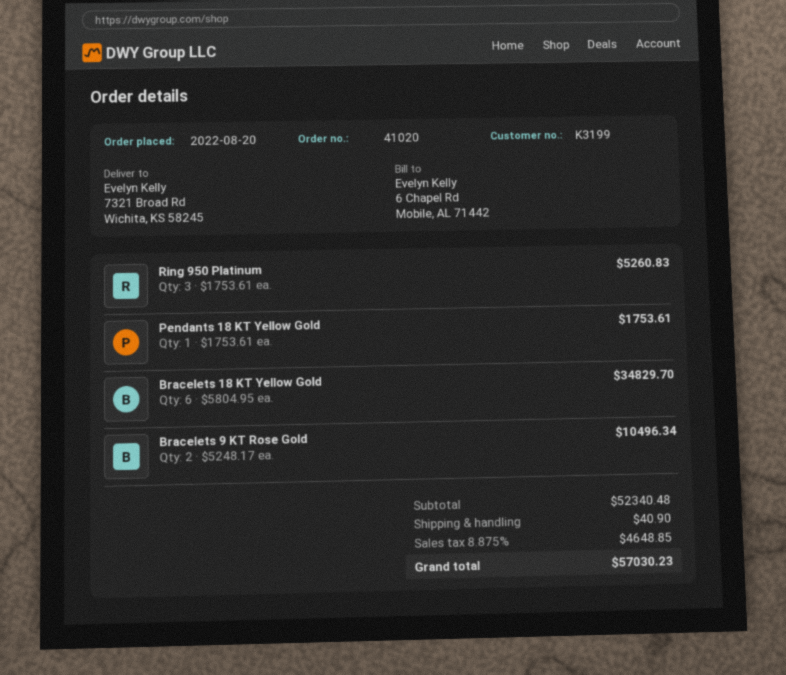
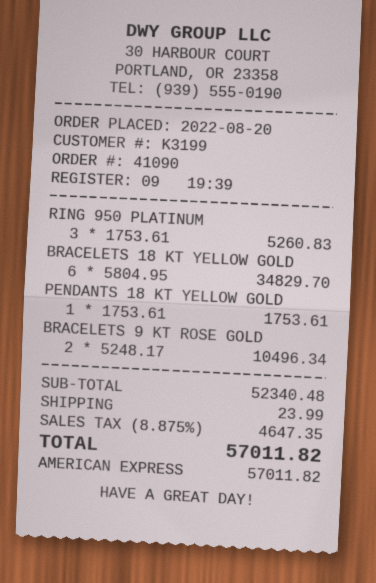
order number: 41020 -> 41090
shipping: 40.90 -> 23.99
tax: 8.875% = 4648.85 -> 8.875% = 4647.35
total: 57030.23 -> 57011.82

